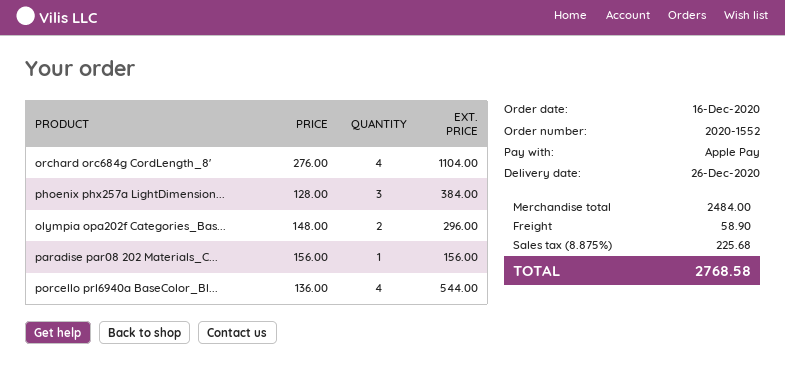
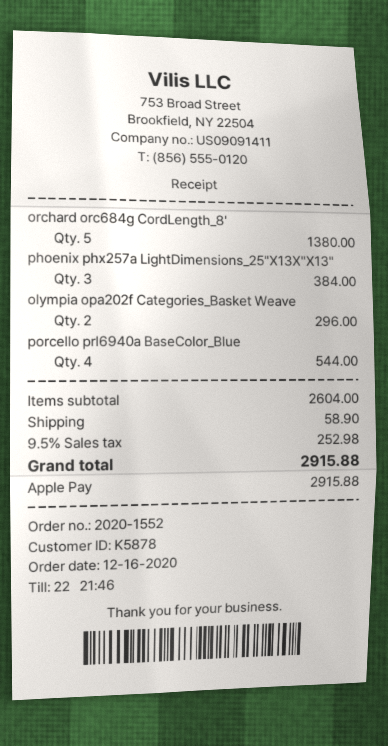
orchard orc684g CordLength_8': 4 for 1104.00 -> 5 for 1380.00
paradise par08 202 Materials_C...: 1 for 156.00 -> none
subtotal: 2484.00 -> 2604.00
tax: 8.875% = 225.68 -> 9.5% = 252.98
total: 2768.58 -> 2915.88

